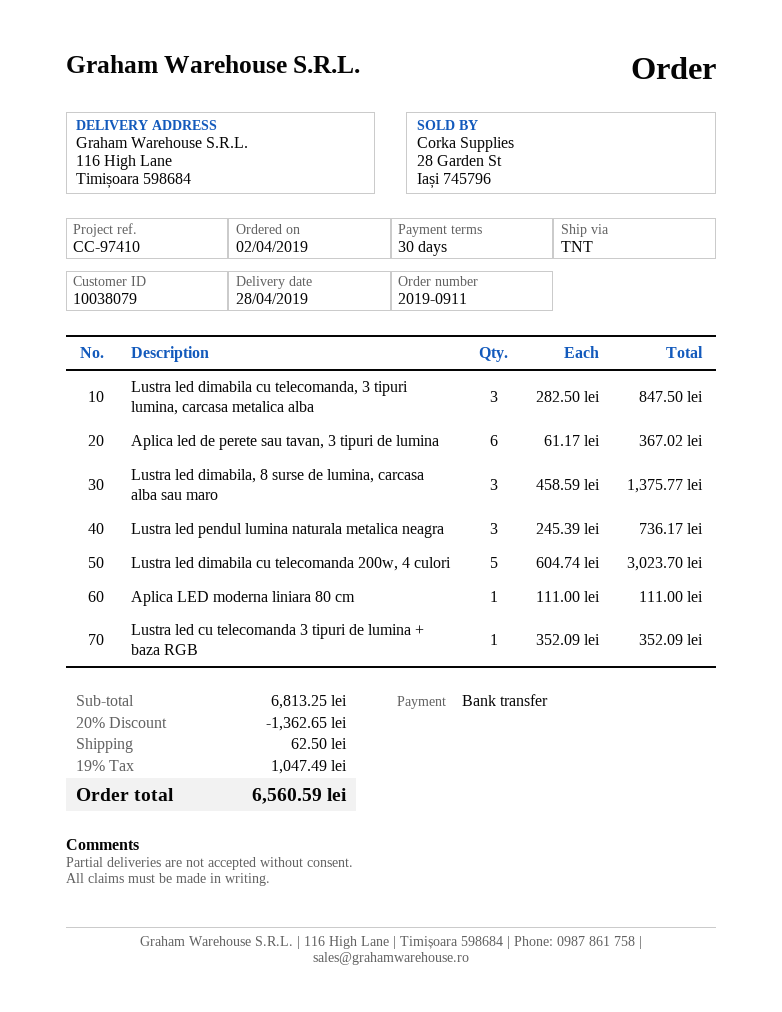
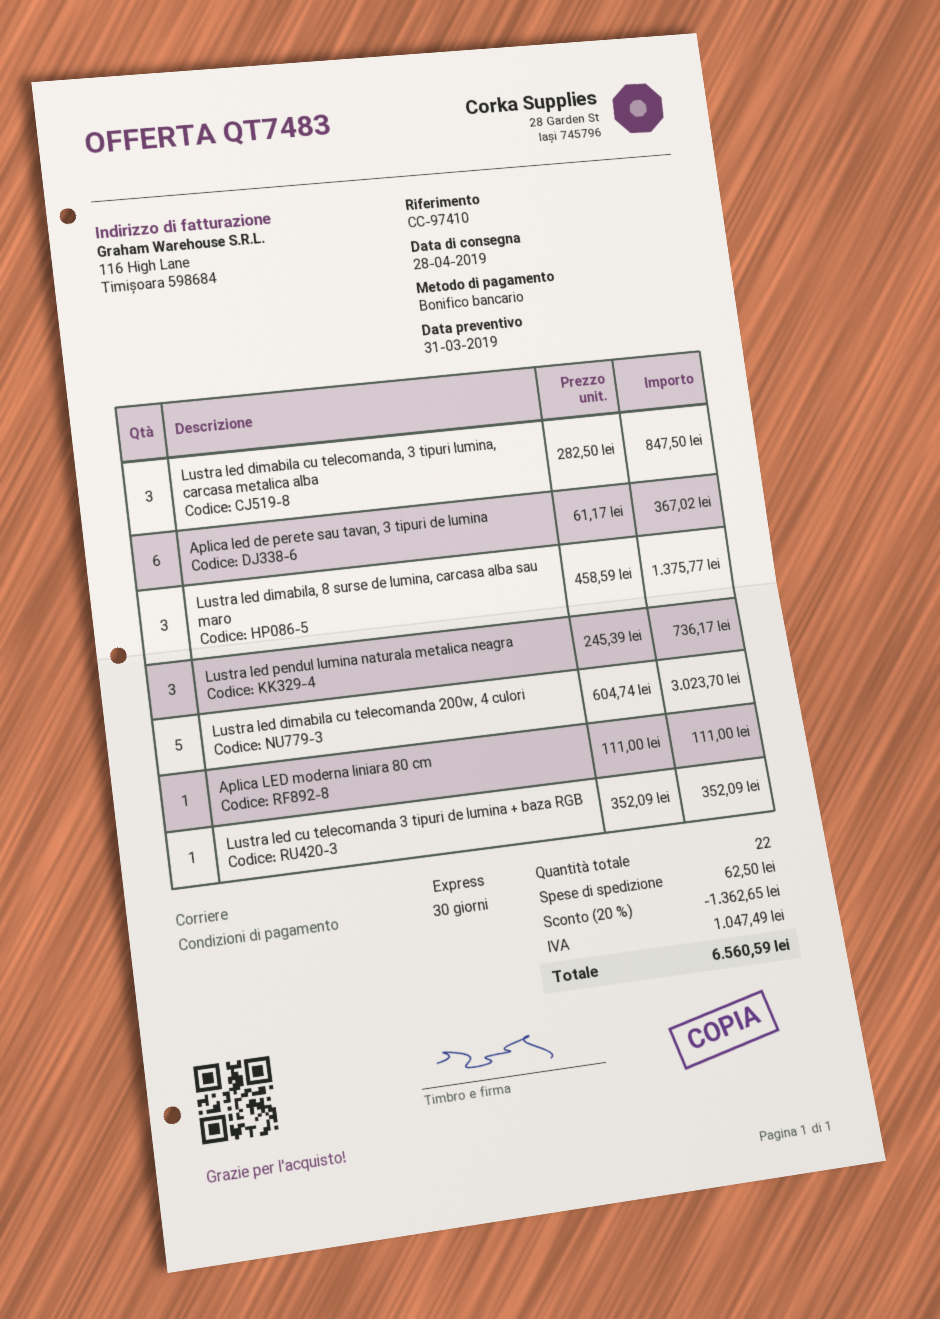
shipping method: TNT -> express

